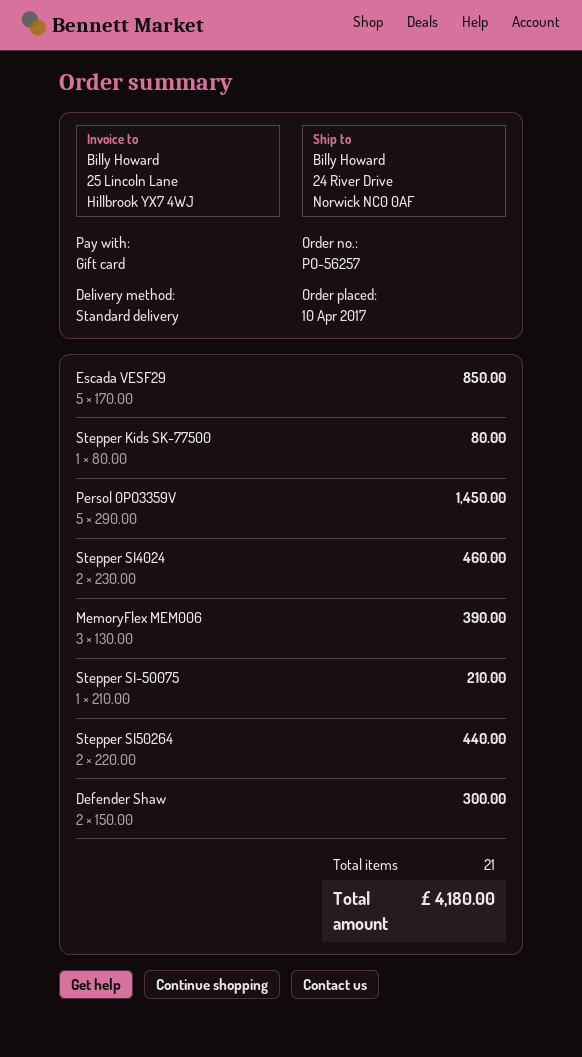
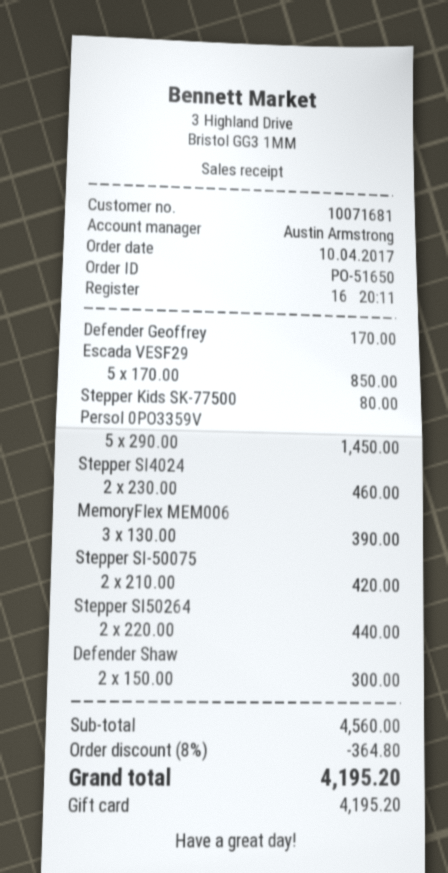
order number: PO-56257 -> PO-51650
Stepper SI-50075: 1 x 210.00 = 210.00 -> 2 x 210.00 = 420.00
Defender Geoffrey: none -> 1 x 170.00 = 170.00
discount: none -> 8% = 364.80
total: 4180.00 -> 4195.20

